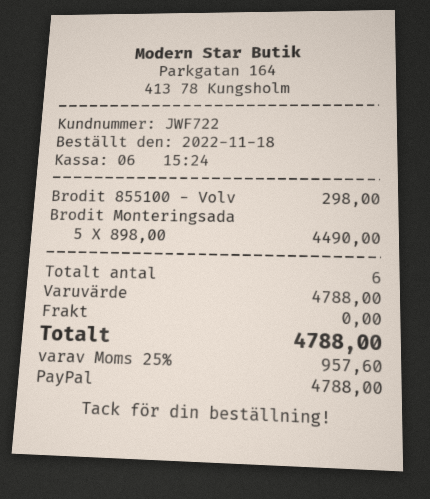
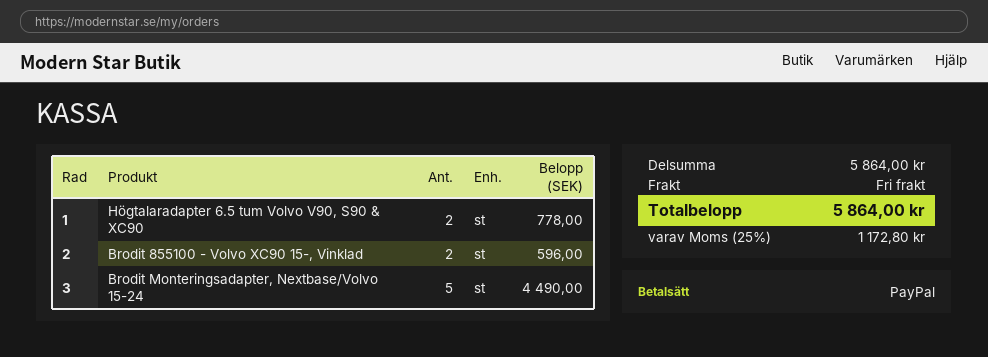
Brodit 855100 - Volv: 1 for 298.00 -> 2 for 596.00
Högtalaradapter 6.5 tum Volvo V90, S90 & XC90: none -> 2 for 778.00
subtotal: 4788.00 -> 5864.00
tax: 25% = 957.60 -> 25% = 1172.80
total: 4788.00 -> 5864.00

